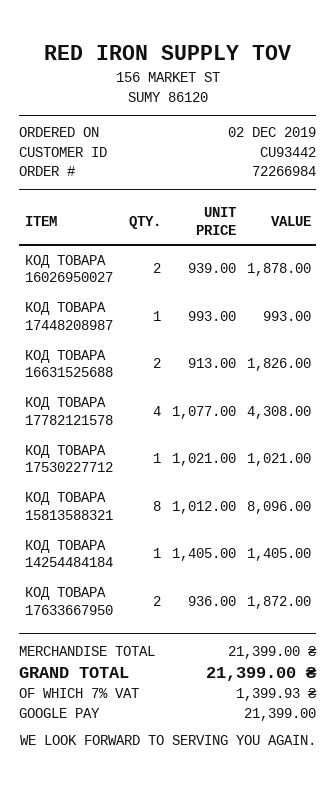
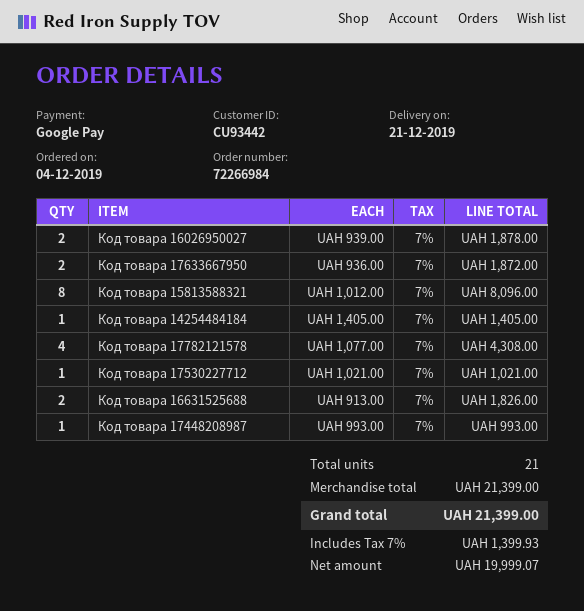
order date: 2019-12-02 -> 2019-12-04

